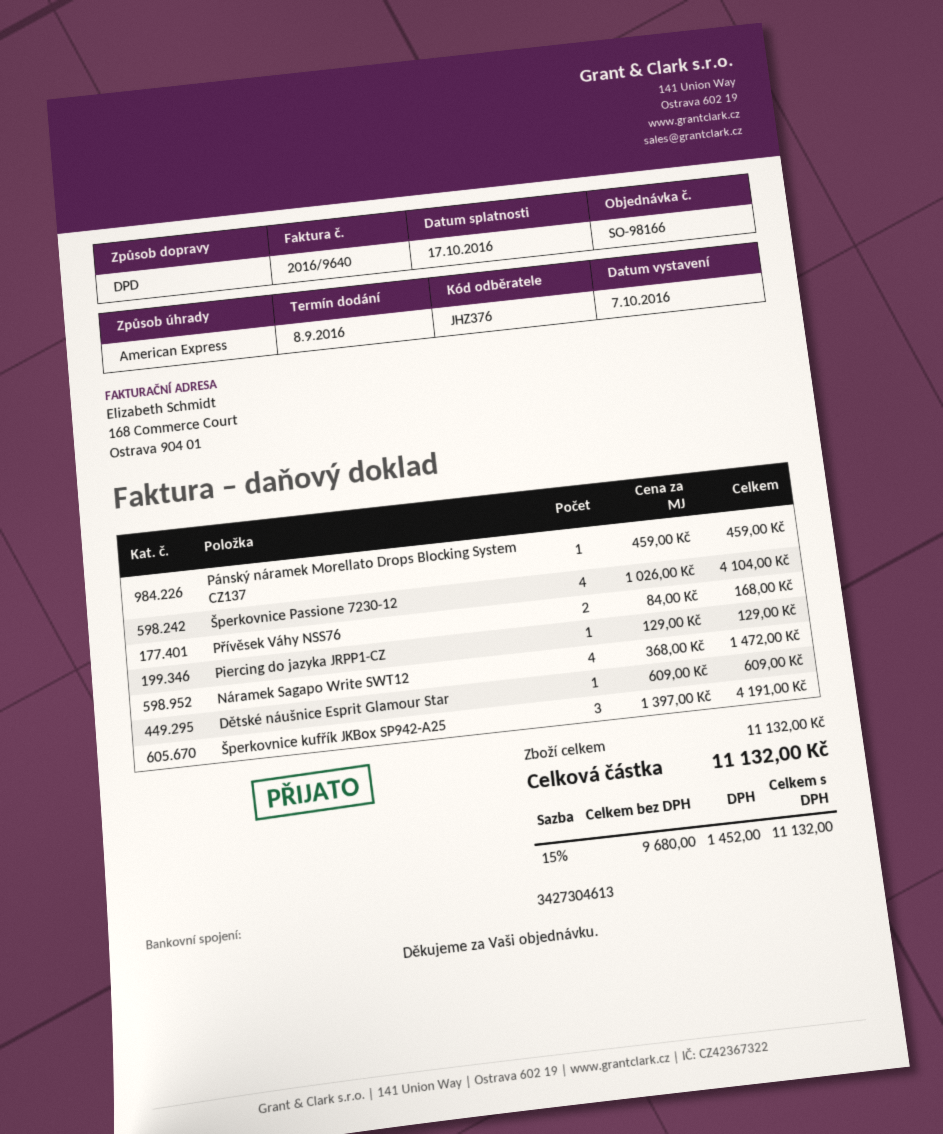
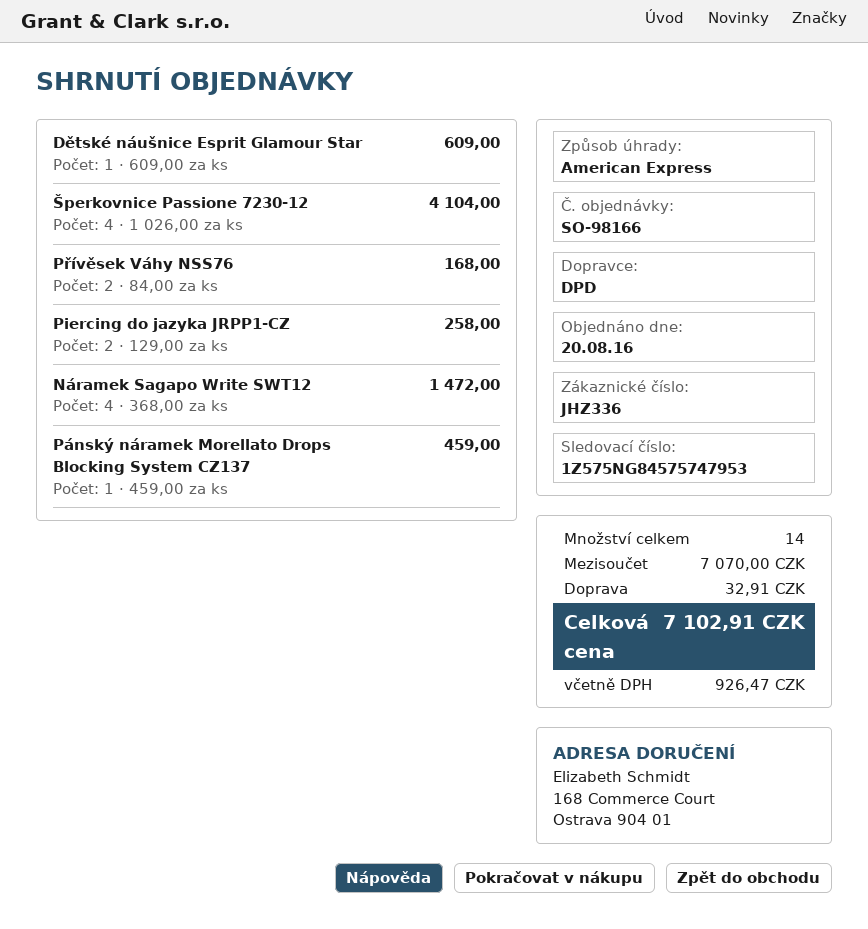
customer number: JHZ376 -> JHZ336
Piercing do jazyka JRPP1-CZ: 1 x 129.00 = 129.00 -> 2 x 129.00 = 258.00
Šperkovnice kufřík JKBox SP942-A25: 3 x 1397.00 = 4191.00 -> none
subtotal: 11132.00 -> 7070.00
shipping: none -> 32.91
tax: 1452.00 -> 926.47
total: 11132.00 -> 7102.91

